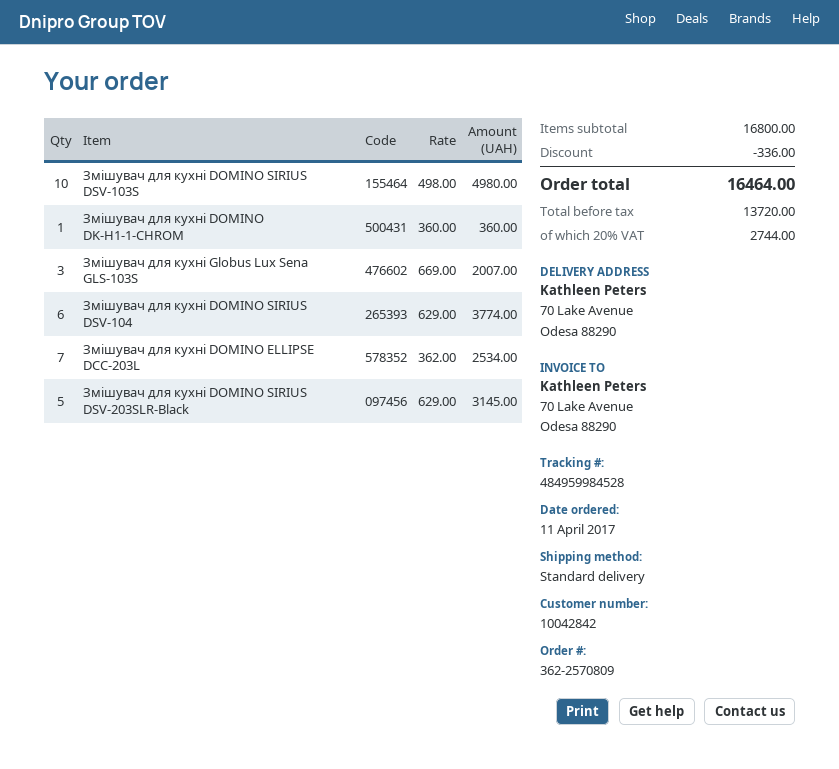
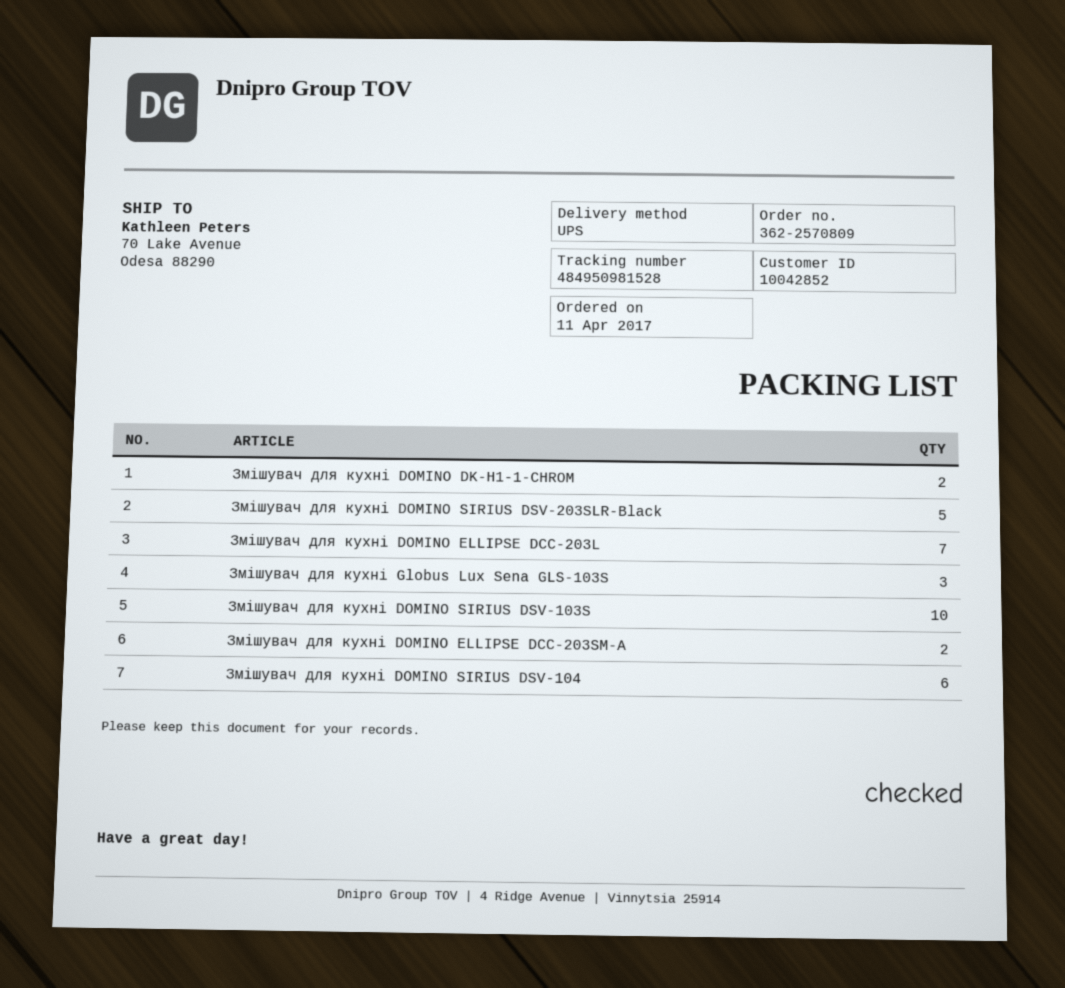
customer number: 10042842 -> 10042852
shipping method: standard -> UPS
tracking number: 484959984528 -> 484950981528
Змішувач для кухні DOMINO DK-H1-1-CHROM: 1 -> 2
Змішувач для кухні DOMINO ELLIPSE DCC-203SM-A: none -> 2

